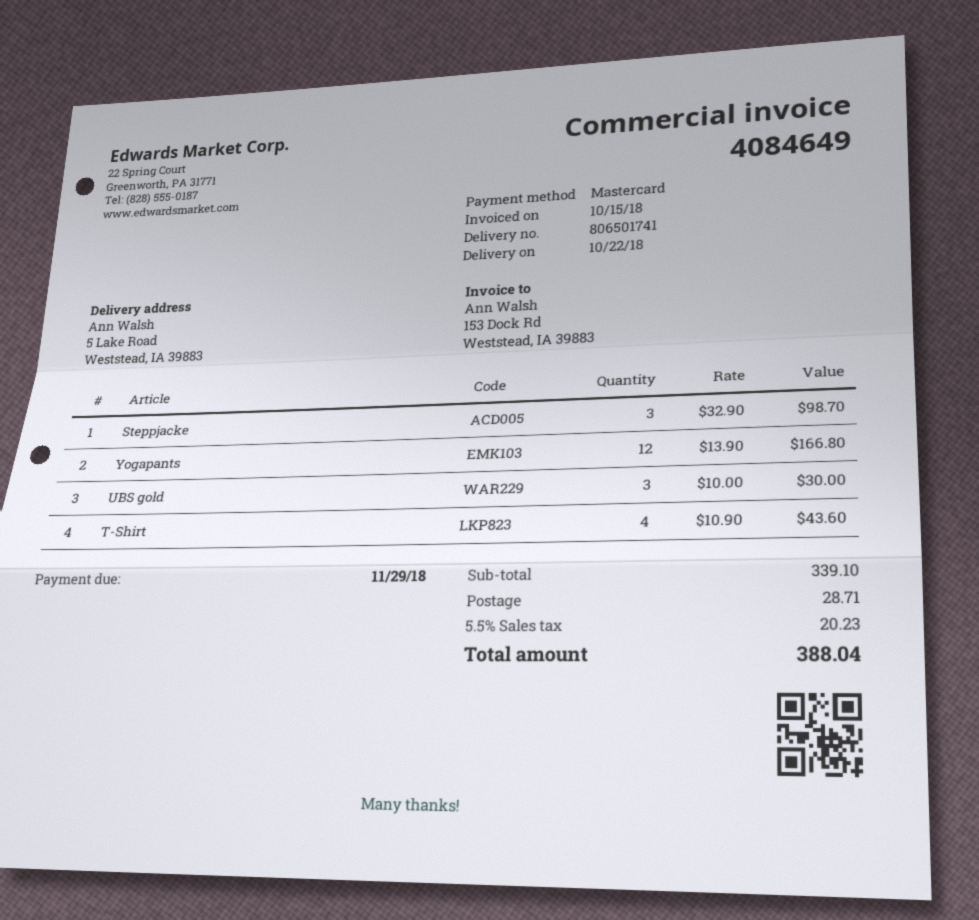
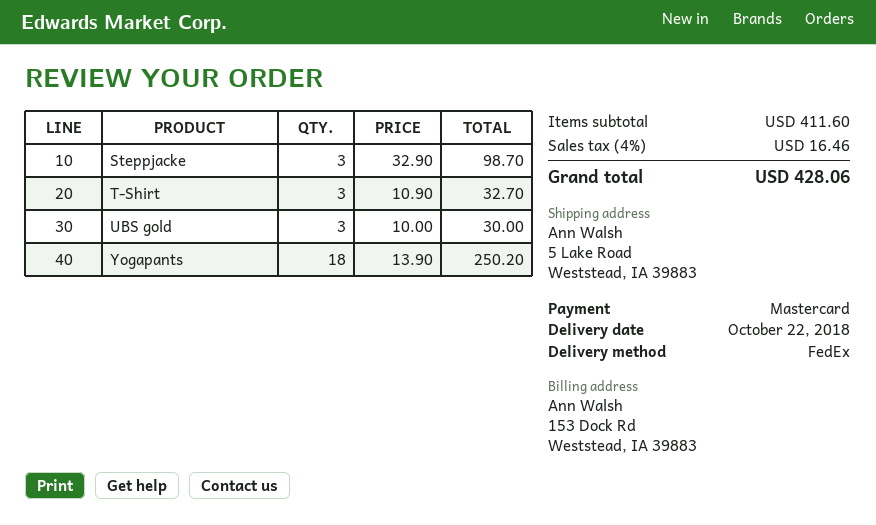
Yogapants: 12 x 13.90 = 166.80 -> 18 x 13.90 = 250.20
T-Shirt: 4 x 10.90 = 43.60 -> 3 x 10.90 = 32.70
subtotal: 339.10 -> 411.60
shipping: 28.71 -> none
tax: 5.5% = 20.23 -> 4% = 16.46
total: 388.04 -> 428.06

